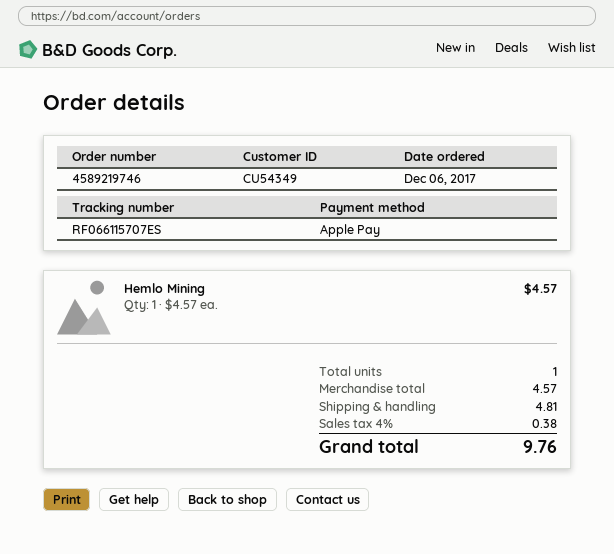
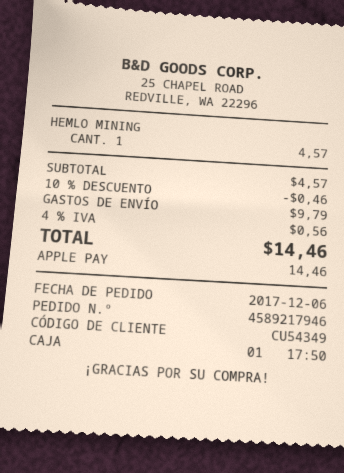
order number: 4589219746 -> 4589217946
discount: none -> 10% = 0.46
shipping: 4.81 -> 9.79
tax: 4% = 0.38 -> 4% = 0.56
total: 9.76 -> 14.46

